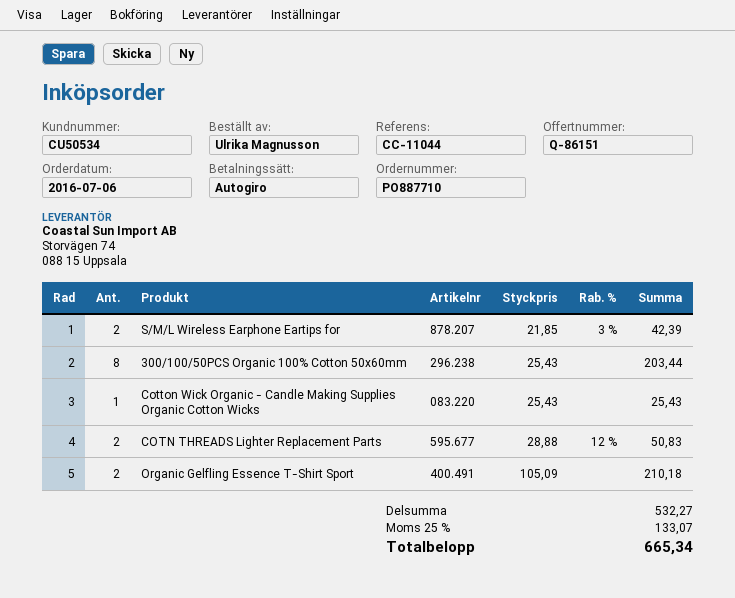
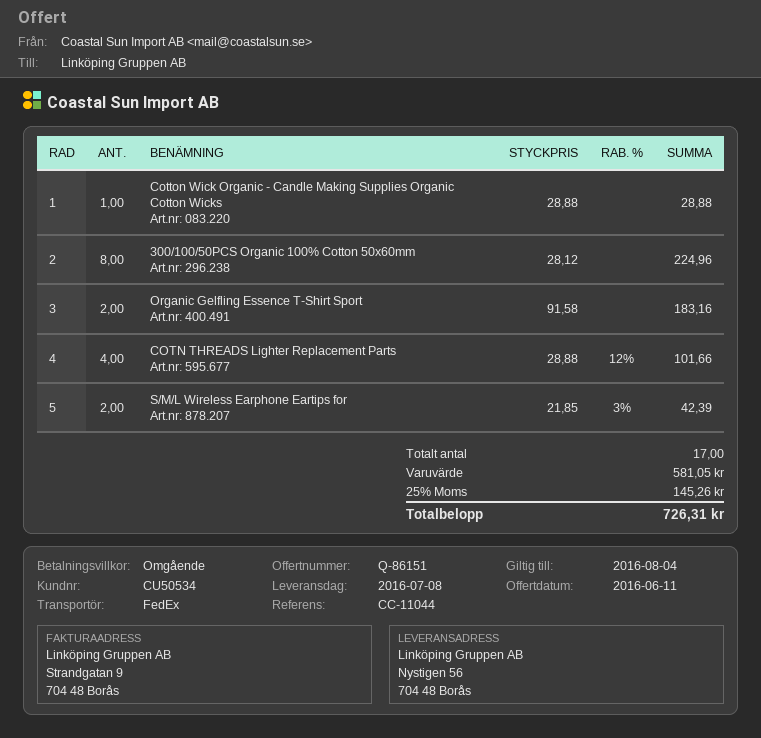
300/100/50PCS Organic 100% Cotton 50x60mm: 8 x 25.43 = 203.44 -> 8 x 28.12 = 224.96
Cotton Wick Organic - Candle Making Supplies Organic Cotton Wicks: 1 x 25.43 = 25.43 -> 1 x 28.88 = 28.88
COTN THREADS Lighter Replacement Parts: 2 x 28.88 - 12% = 50.83 -> 4 x 28.88 - 12% = 101.66
Organic Gelfling Essence T-Shirt Sport: 2 x 105.09 = 210.18 -> 2 x 91.58 = 183.16
subtotal: 532.27 -> 581.05
tax: 25% = 133.07 -> 25% = 145.26
total: 665.34 -> 726.31

